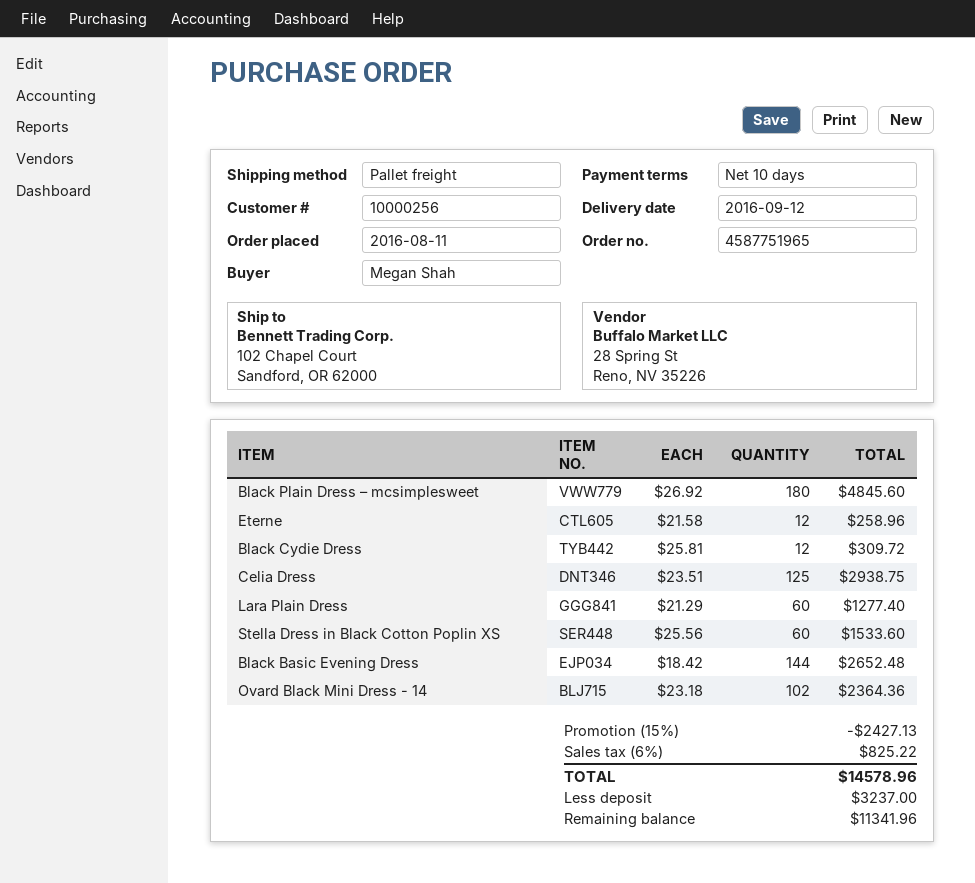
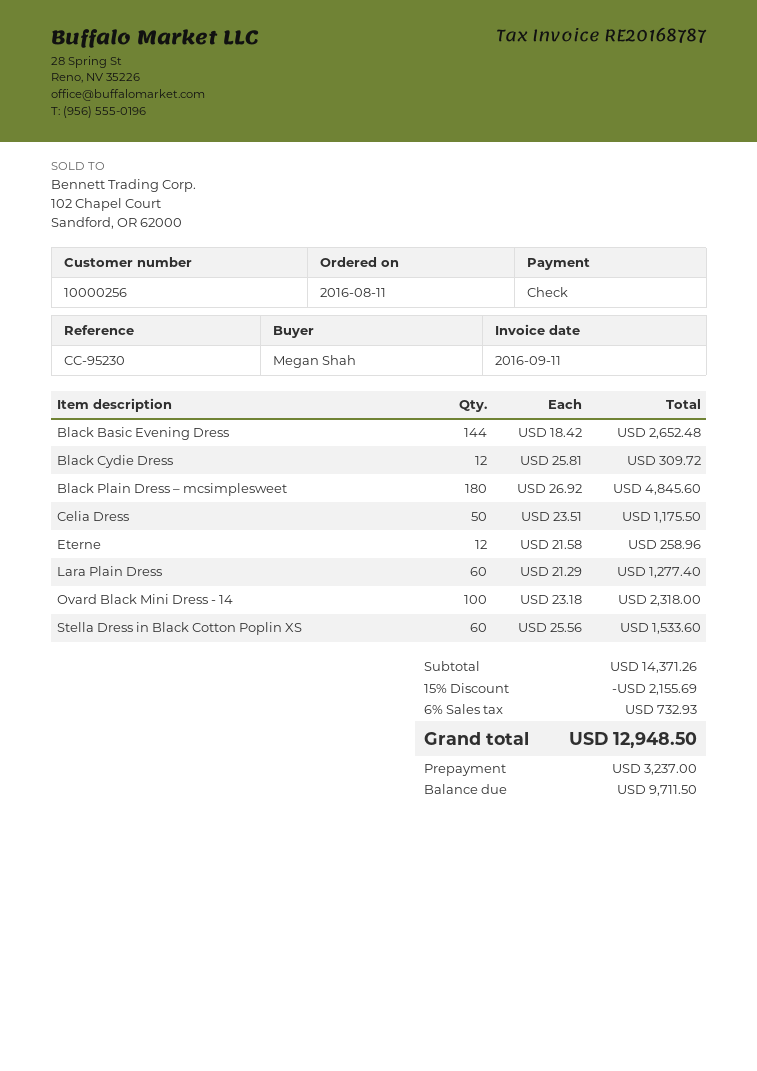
Celia Dress: 125 x 23.51 = 2938.75 -> 50 x 23.51 = 1175.50
Ovard Black Mini Dress - 14: 102 x 23.18 = 2364.36 -> 100 x 23.18 = 2318.00
discount: 15% = 2427.13 -> 15% = 2155.69
tax: 6% = 825.22 -> 6% = 732.93
total: 14578.96 -> 12948.50
balance: 11341.96 -> 9711.50

